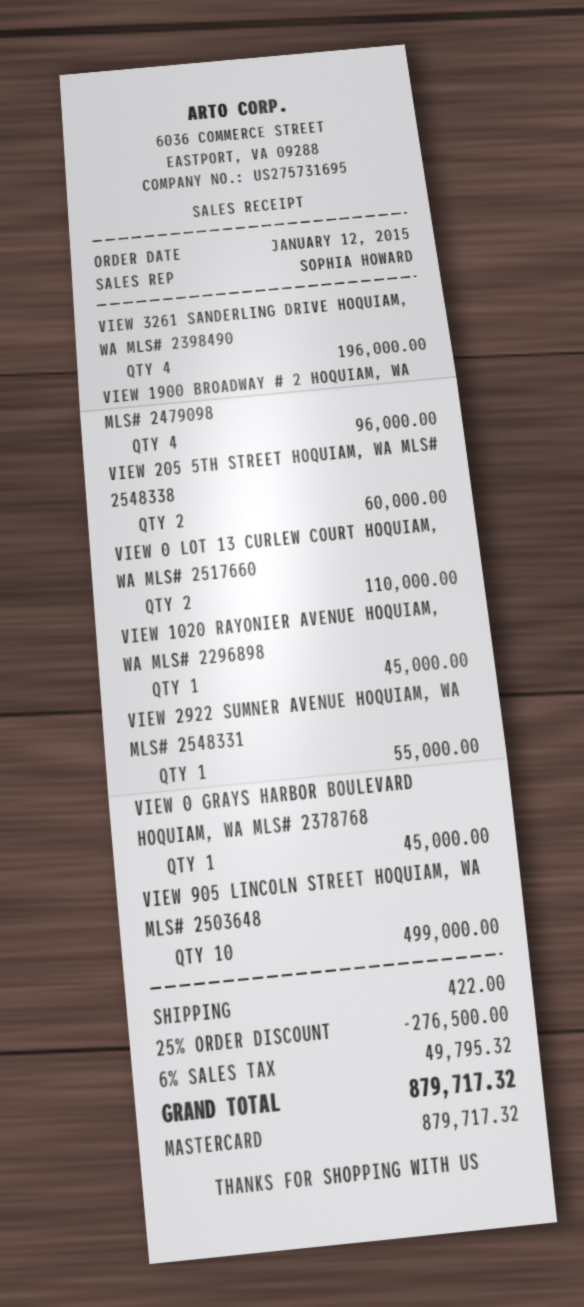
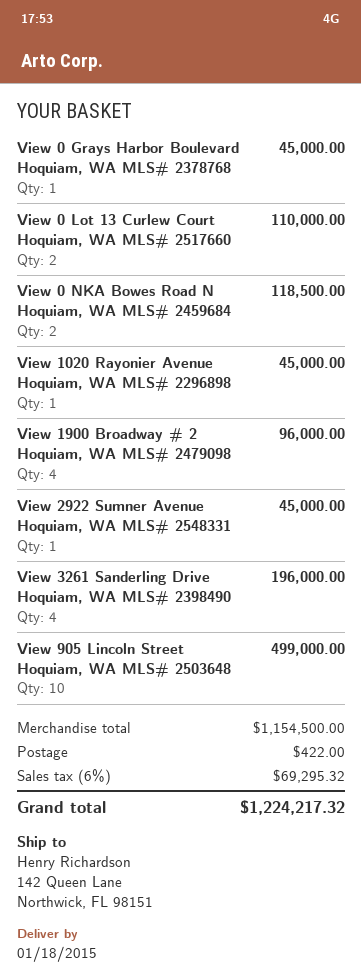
VIEW 205 5TH STREET HOQUIAM, WA MLS# 2548338: 2 for 60000.00 -> none
VIEW 2922 SUMNER AVENUE HOQUIAM, WA MLS# 2548331: 1 for 55000.00 -> 1 for 45000.00
View 0 NKA Bowes Road N Hoquiam, WA MLS# 2459684: none -> 2 for 118500.00
discount: 25% = 276500.00 -> none
tax: 6% = 49795.32 -> 6% = 69295.32
total: 879717.32 -> 1224217.32

